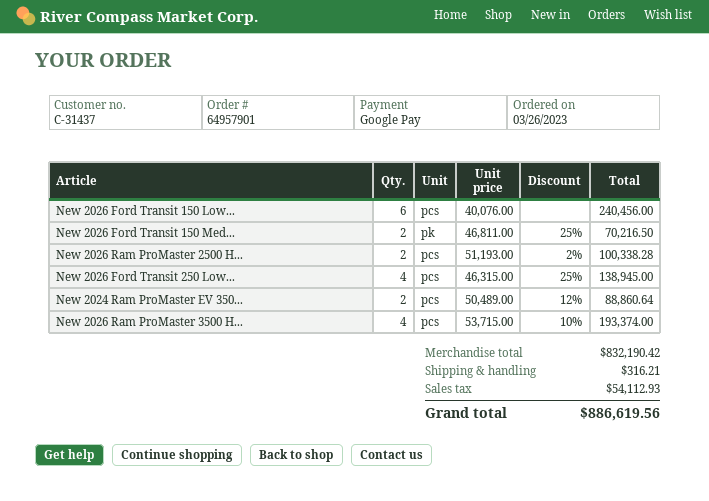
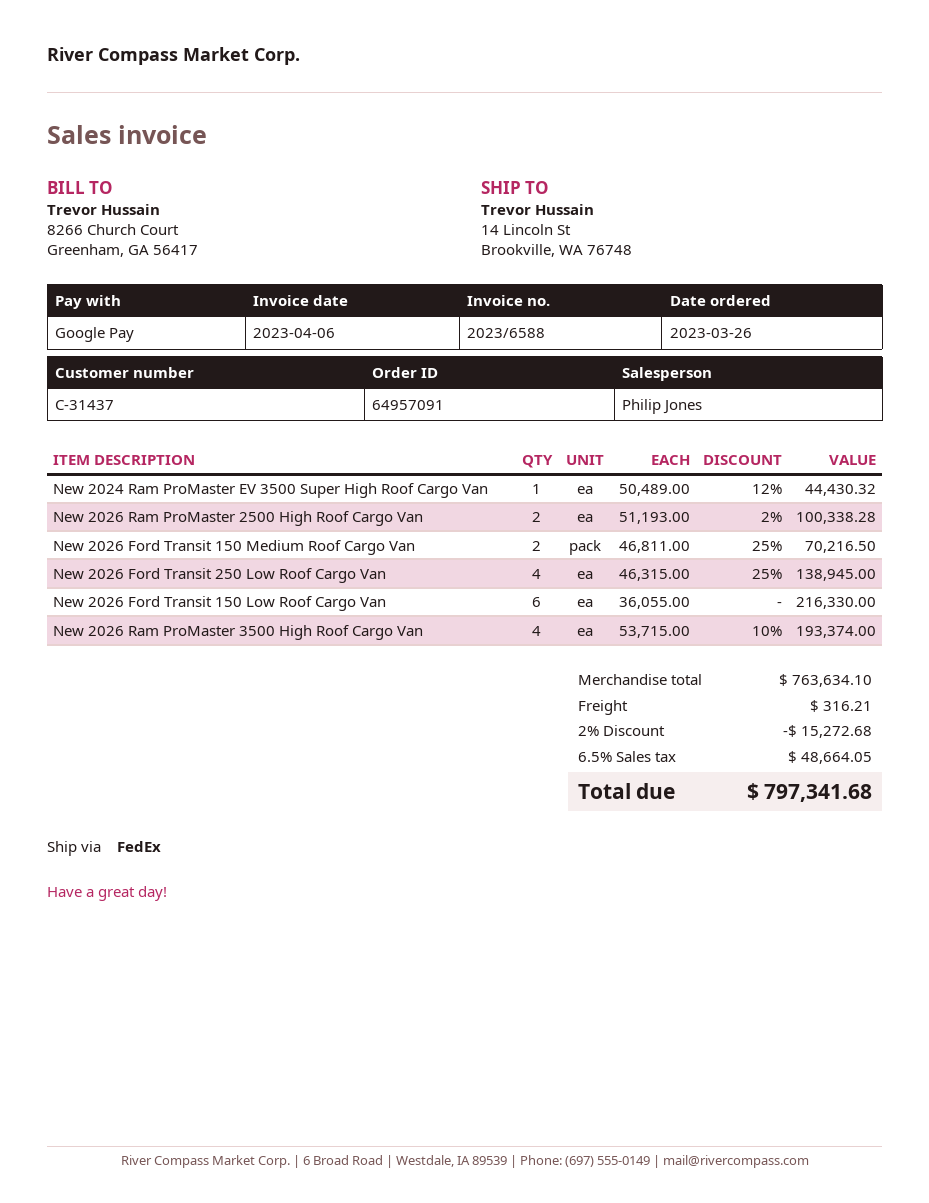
order number: 64957901 -> 64957091
New 2026 Ford Transit 150 Low...: 6 x 40076.00 = 240456.00 -> 6 x 36055.00 = 216330.00
New 2024 Ram ProMaster EV 350...: 2 x 50489.00 - 12% = 88860.64 -> 1 x 50489.00 - 12% = 44430.32
subtotal: 832190.42 -> 763634.10
discount: none -> 2% = 15272.68
tax: 54112.93 -> 48664.05
total: 886619.56 -> 797341.68

